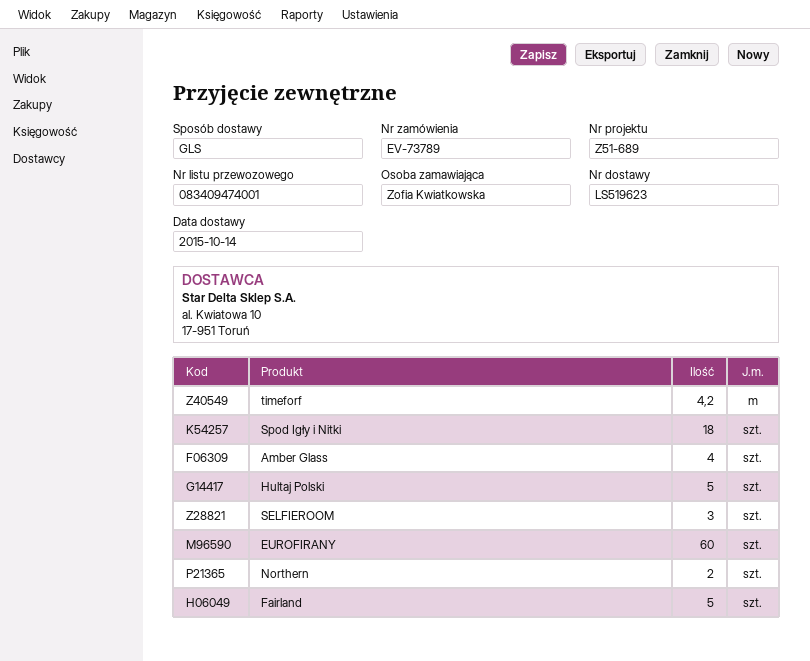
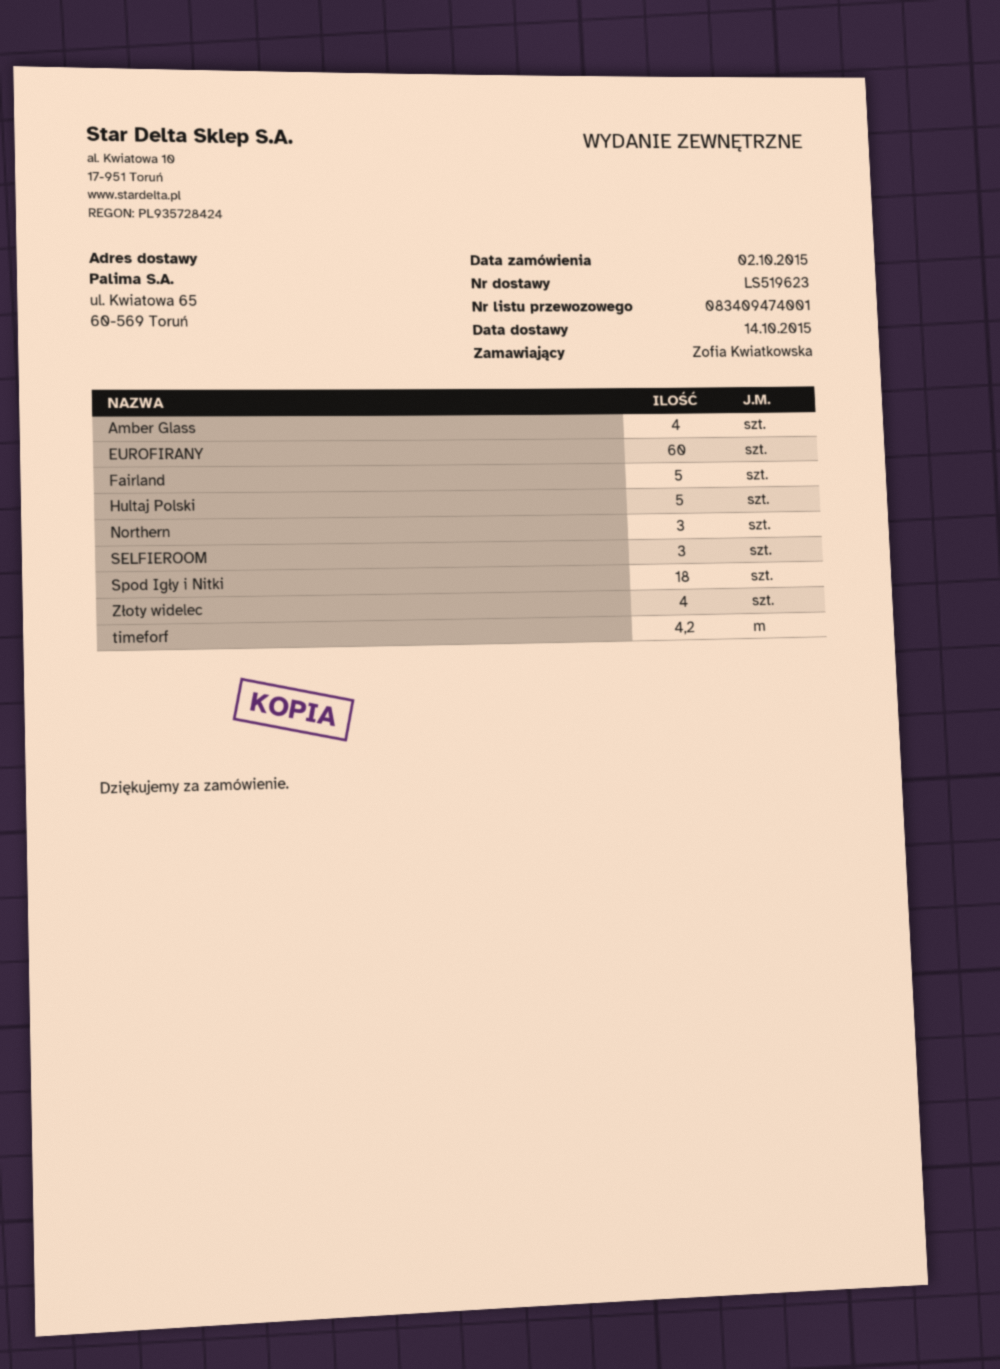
Northern: 2 -> 3
Złoty widelec: none -> 4

